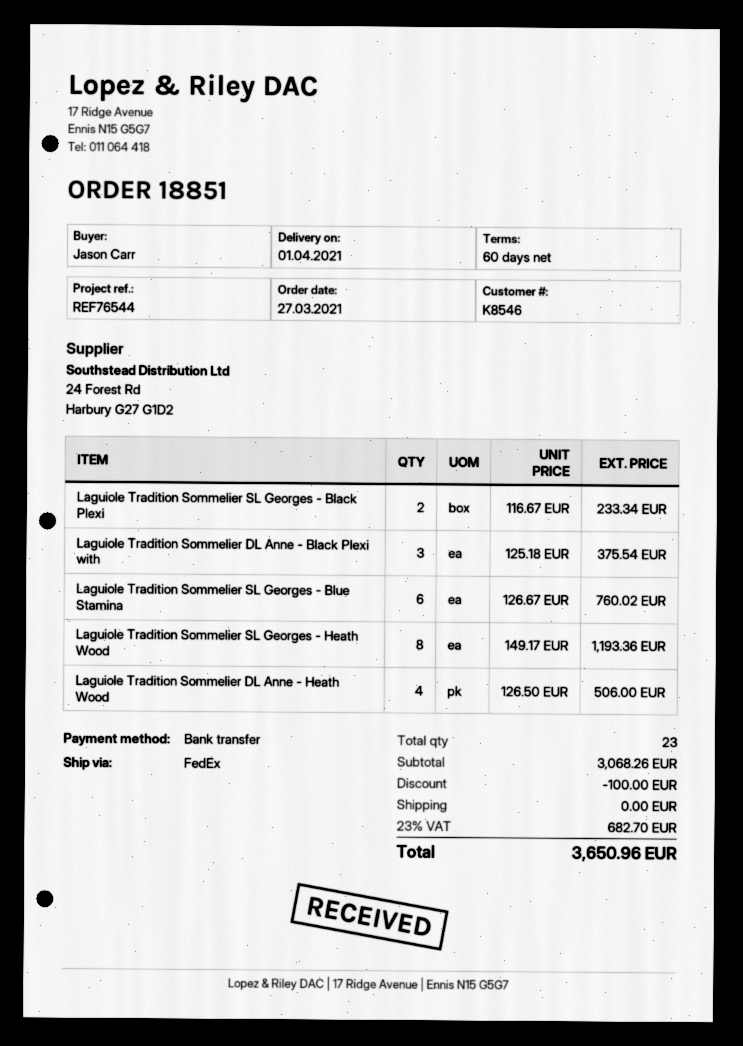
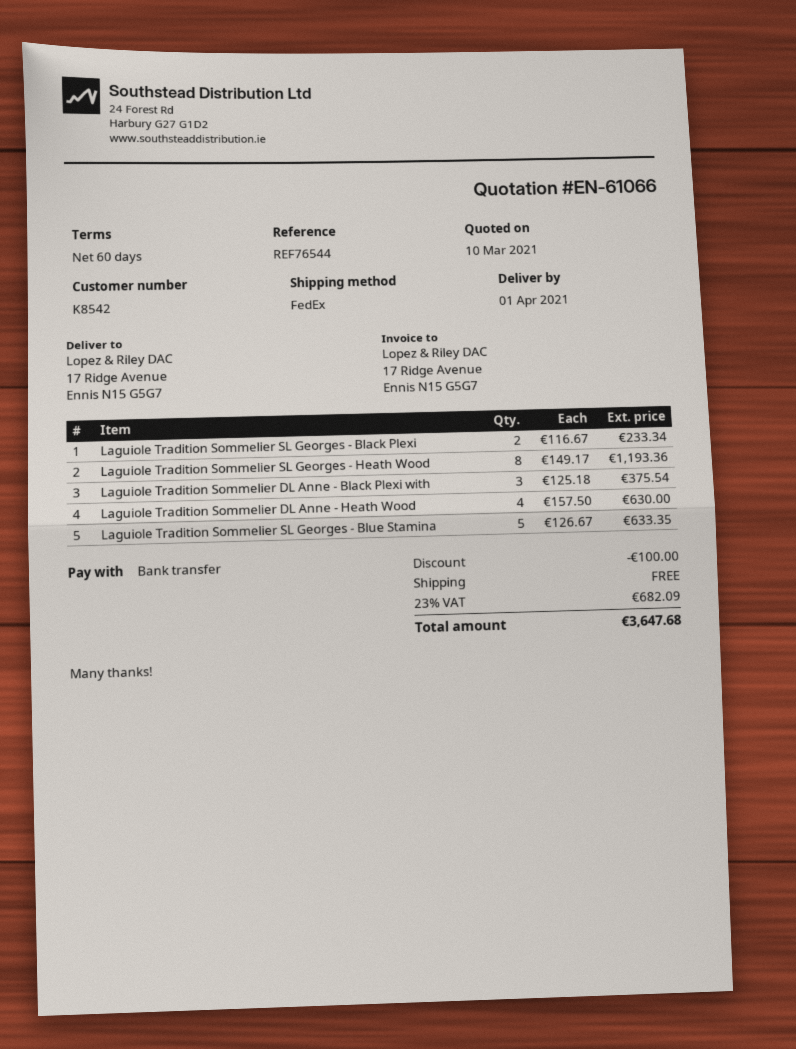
customer number: K8546 -> K8542
Laguiole Tradition Sommelier SL Georges - Blue Stamina: 6 x 126.67 = 760.02 -> 5 x 126.67 = 633.35
Laguiole Tradition Sommelier DL Anne - Heath Wood: 4 x 126.50 = 506.00 -> 4 x 157.50 = 630.00
tax: 23% = 682.70 -> 23% = 682.09
total: 3650.96 -> 3647.68

